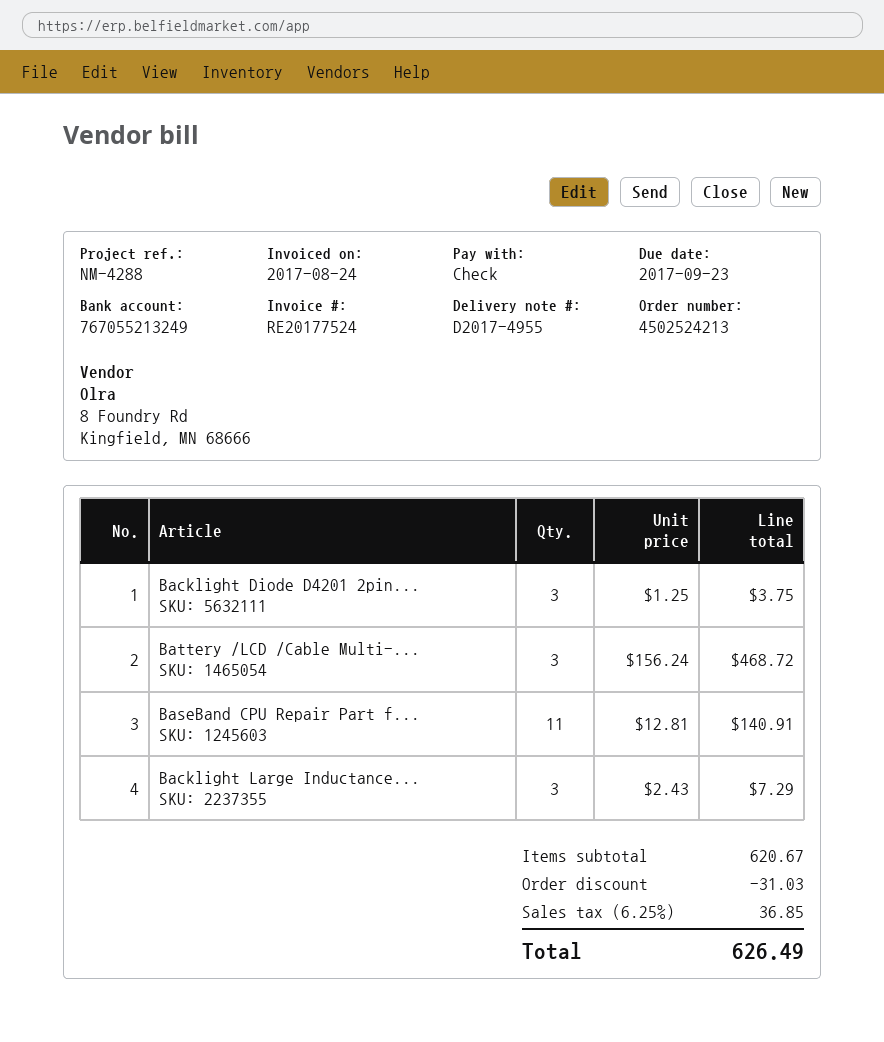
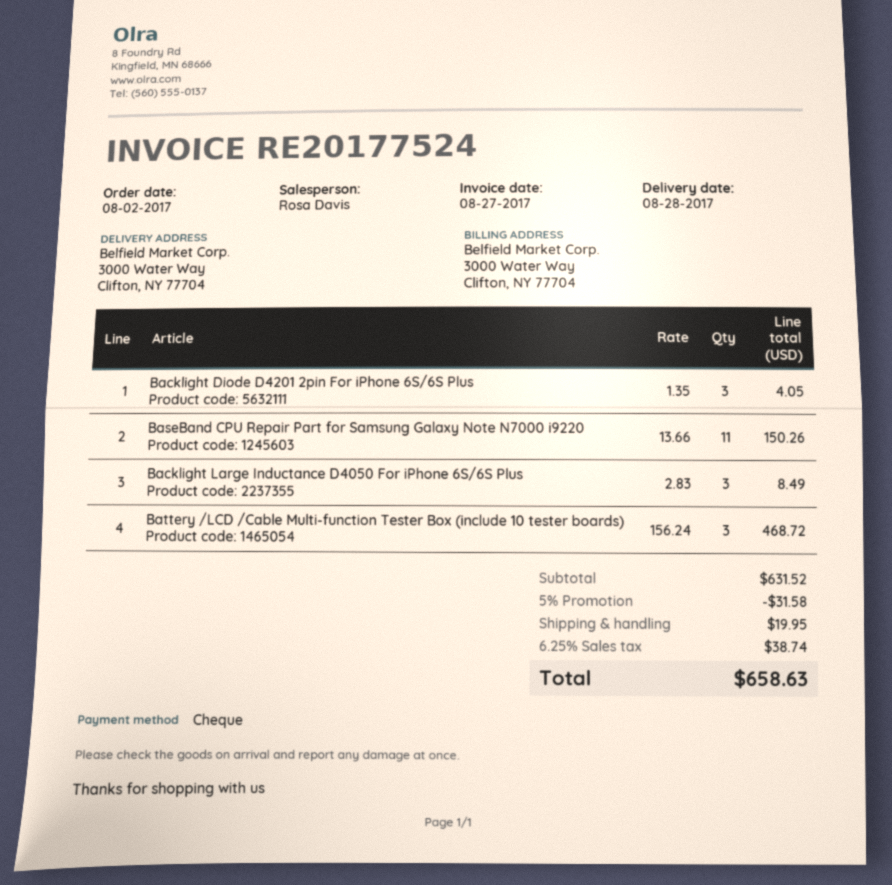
invoice date: 2017-08-24 -> 2017-08-27
Backlight Diode D4201 2pin...: 3 x 1.25 = 3.75 -> 3 x 1.35 = 4.05
BaseBand CPU Repair Part f...: 11 x 12.81 = 140.91 -> 11 x 13.66 = 150.26
Backlight Large Inductance...: 3 x 2.43 = 7.29 -> 3 x 2.83 = 8.49
subtotal: 620.67 -> 631.52
discount: 31.03 -> 31.58
shipping: none -> 19.95
tax: 6.25% = 36.85 -> 6.25% = 38.74
total: 626.49 -> 658.63

